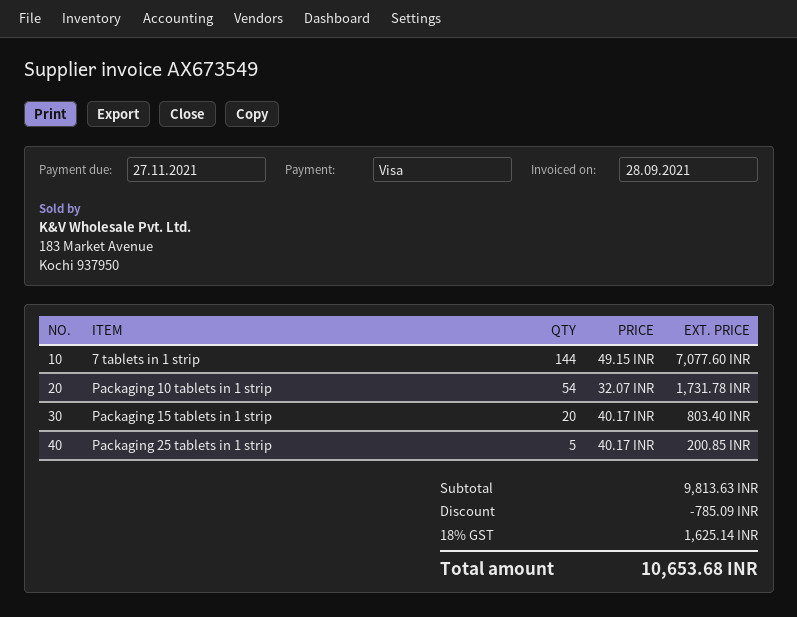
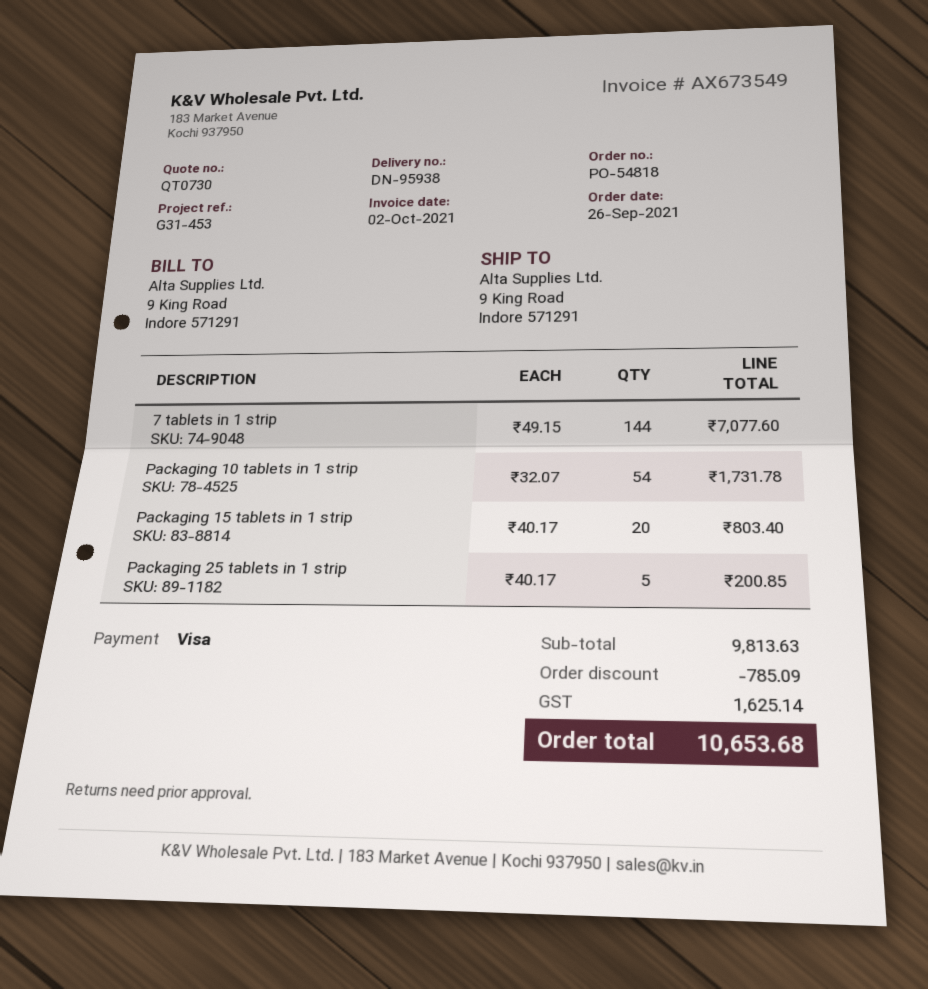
invoice date: 2021-09-28 -> 2021-10-02

